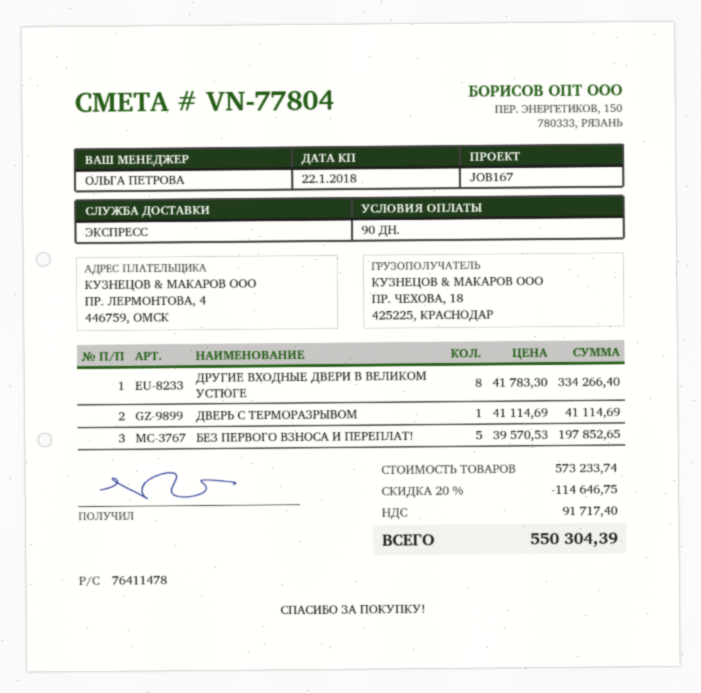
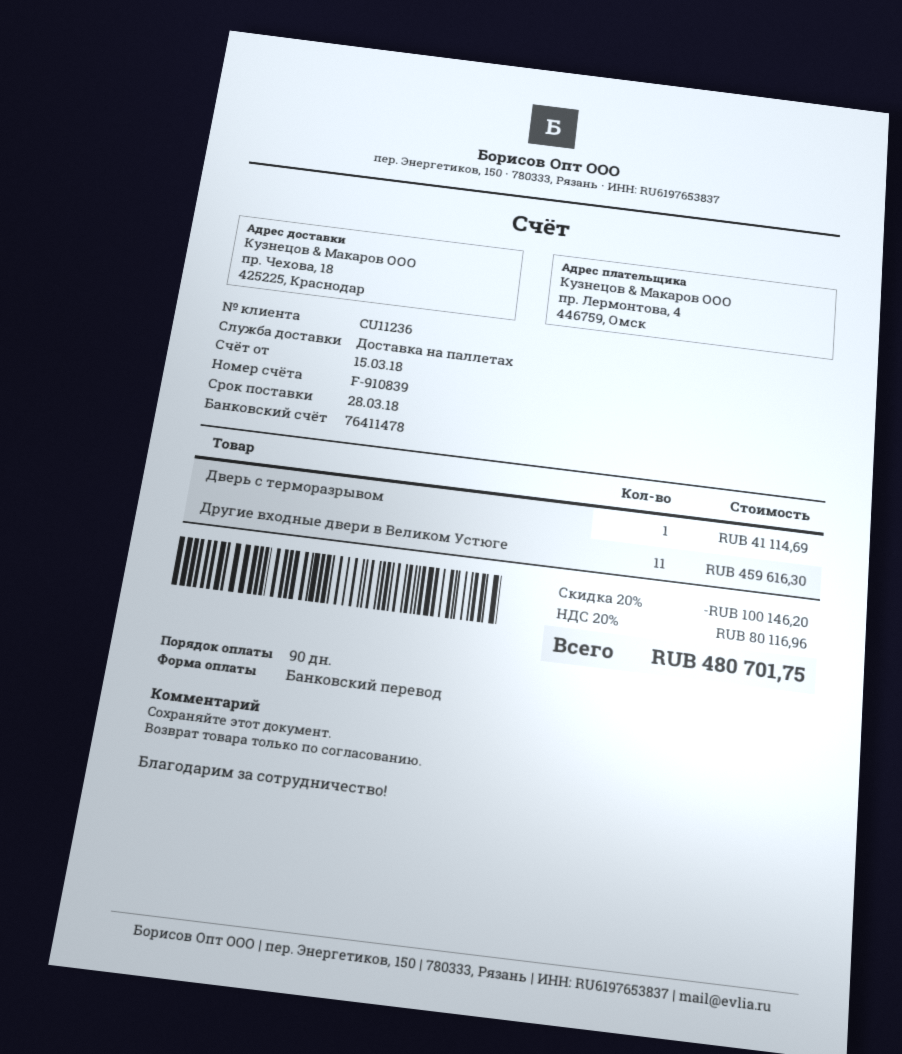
shipping method: express -> pallet freight
ДРУГИЕ ВХОДНЫЕ ДВЕРИ В ВЕЛИКОМ УСТЮГЕ: 8 for 334266.40 -> 11 for 459616.30
БЕЗ ПЕРВОГО ВЗНОСА И ПЕРЕПЛАТ!: 5 for 197852.65 -> none
discount: 20% = 114646.75 -> 20% = 100146.20
tax: 91717.40 -> 80116.96
total: 550304.39 -> 480701.75

